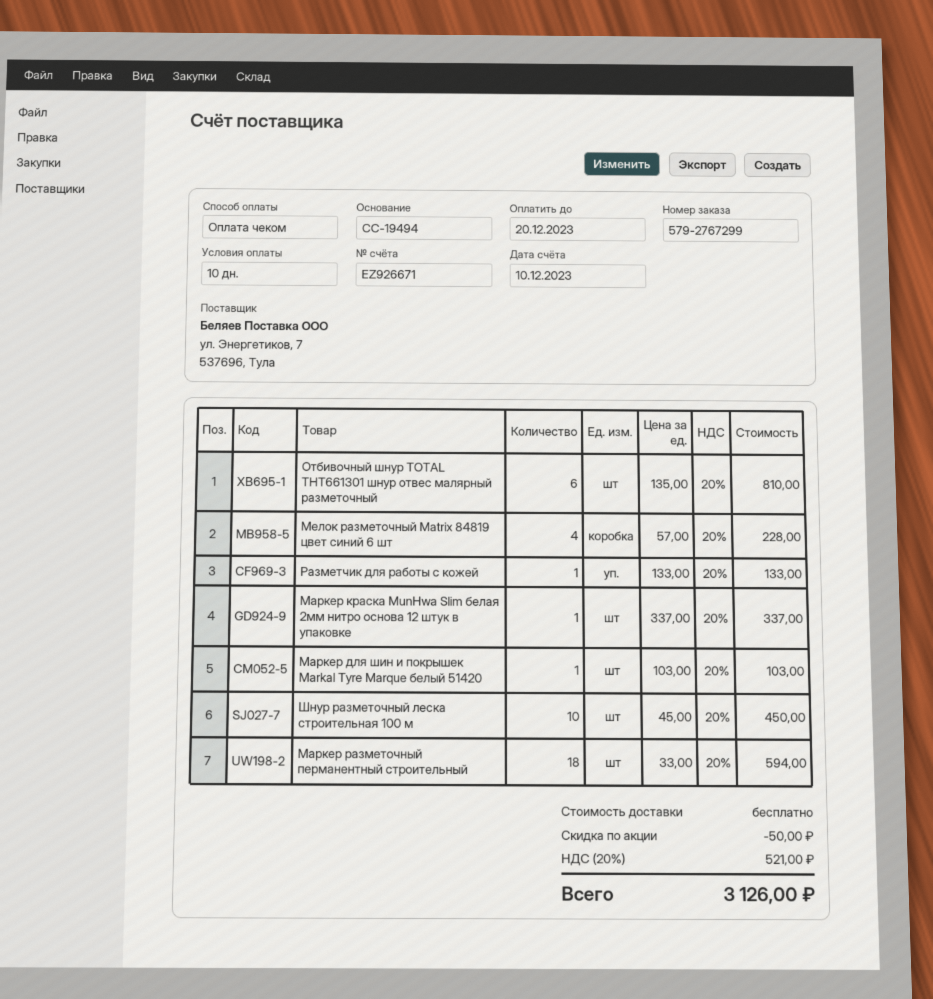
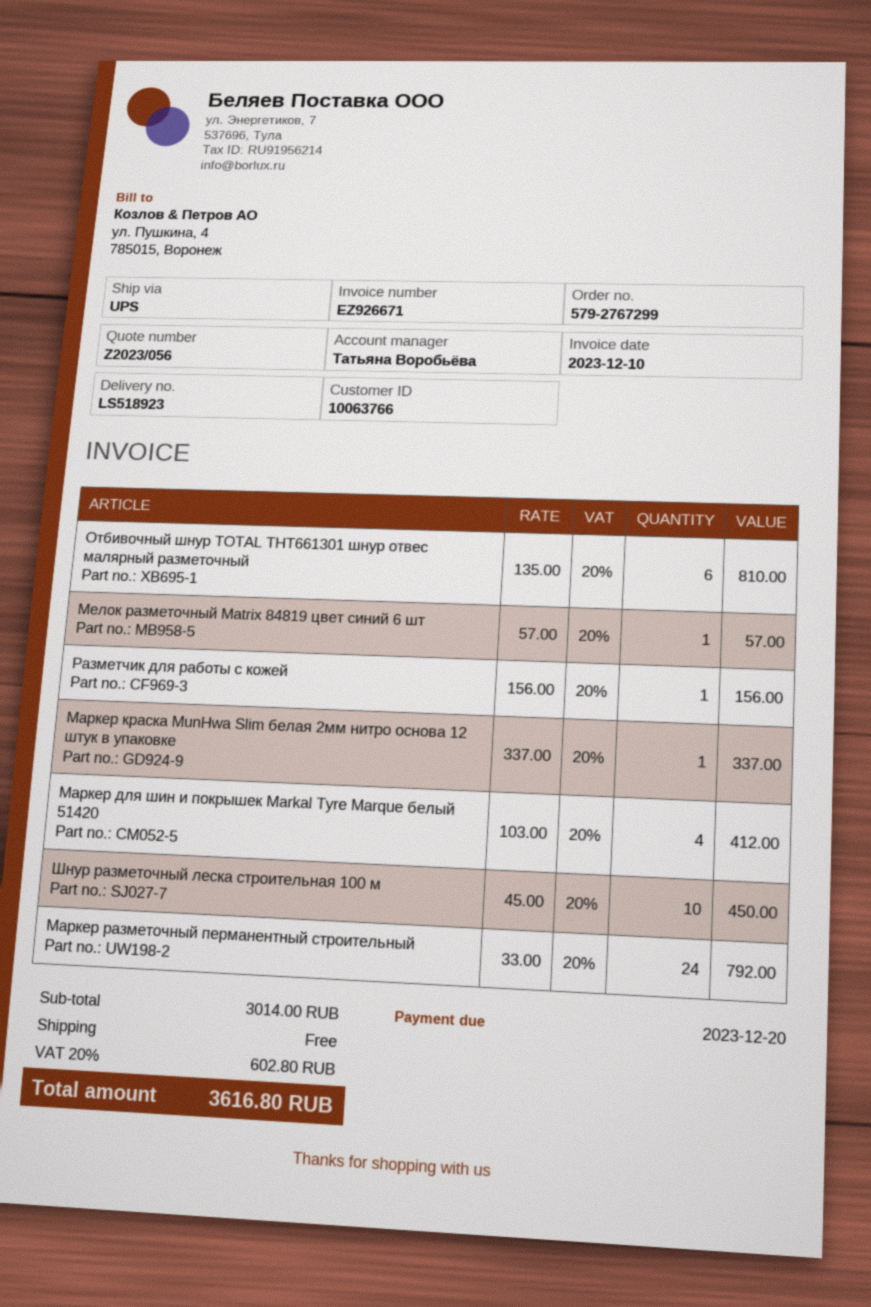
Мелок разметочный Matrix 84819 цвет синий 6 шт: 4 x 57.00 = 228.00 -> 1 x 57.00 = 57.00
Разметчик для работы с кожей: 1 x 133.00 = 133.00 -> 1 x 156.00 = 156.00
Маркер для шин и покрышек Markal Tyre Marque белый 51420: 1 x 103.00 = 103.00 -> 4 x 103.00 = 412.00
Маркер разметочный перманентный строительный: 18 x 33.00 = 594.00 -> 24 x 33.00 = 792.00
discount: 50.00 -> none
tax: 20% = 521.00 -> 20% = 602.80
total: 3126.00 -> 3616.80

